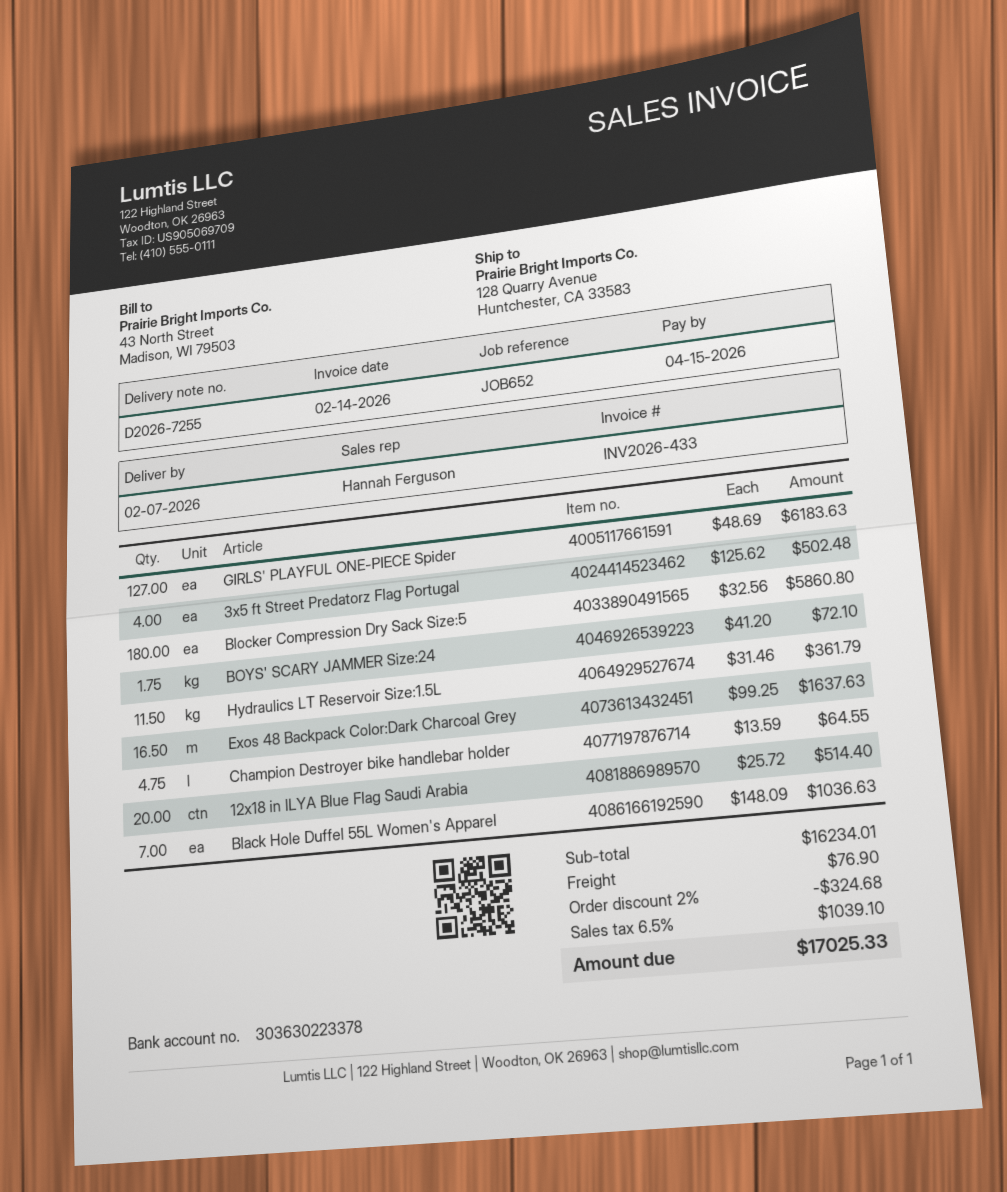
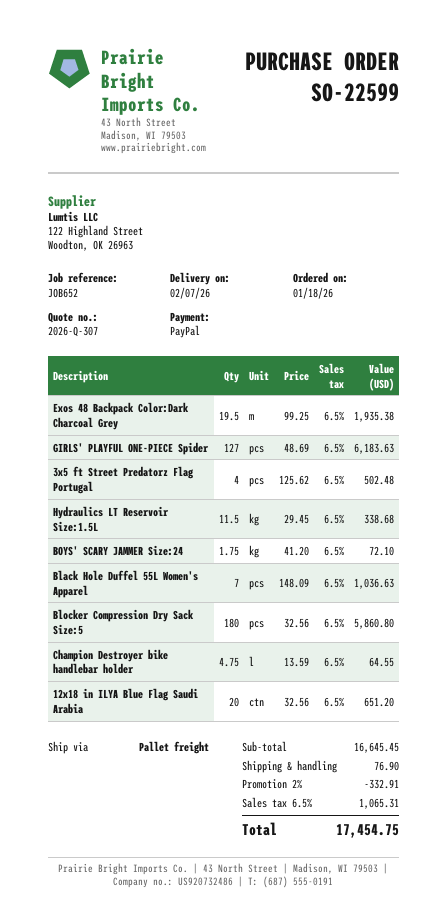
Hydraulics LT Reservoir Size:1.5L: 11.5 x 31.46 = 361.79 -> 11.5 x 29.45 = 338.68
Exos 48 Backpack Color:Dark Charcoal Grey: 16.5 x 99.25 = 1637.63 -> 19.5 x 99.25 = 1935.38
12x18 in ILYA Blue Flag Saudi Arabia: 20 x 25.72 = 514.40 -> 20 x 32.56 = 651.20
subtotal: 16234.01 -> 16645.45
discount: 2% = 324.68 -> 2% = 332.91
tax: 6.5% = 1039.10 -> 6.5% = 1065.31
total: 17025.33 -> 17454.75

